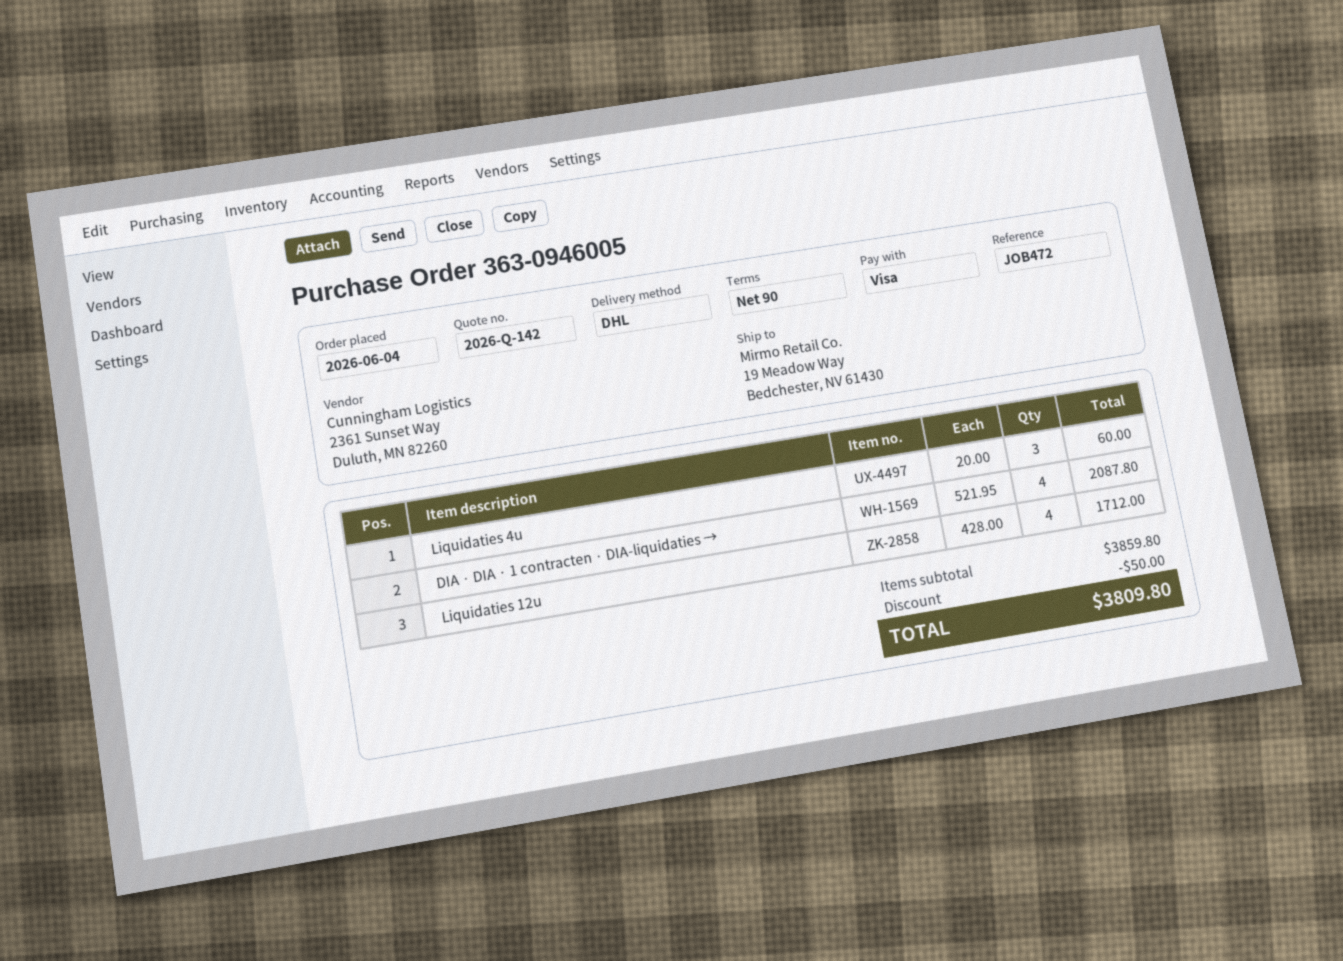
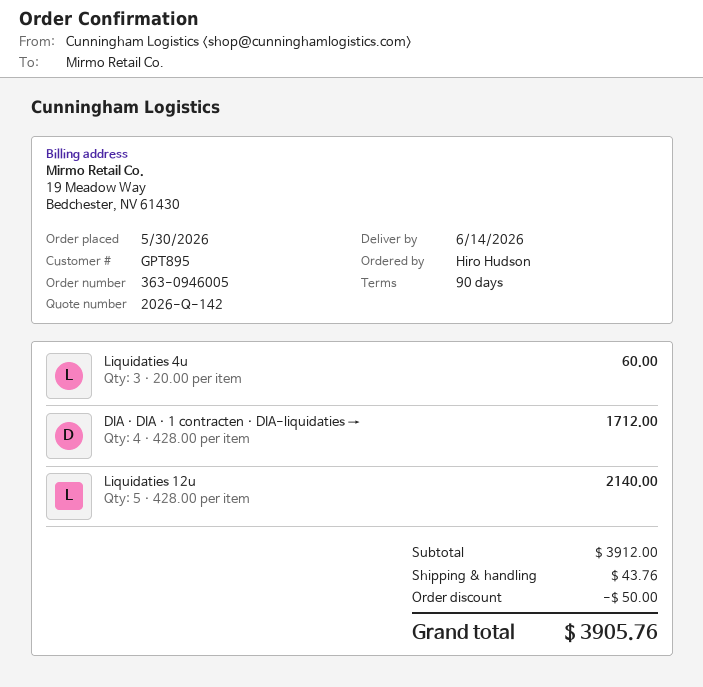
order date: 2026-06-04 -> 2026-05-30
DIA · DIA · 1 contracten · DIA-liquidaties →: 4 x 521.95 = 2087.80 -> 4 x 428.00 = 1712.00
Liquidaties 12u: 4 x 428.00 = 1712.00 -> 5 x 428.00 = 2140.00
subtotal: 3859.80 -> 3912.00
shipping: none -> 43.76
total: 3809.80 -> 3905.76

